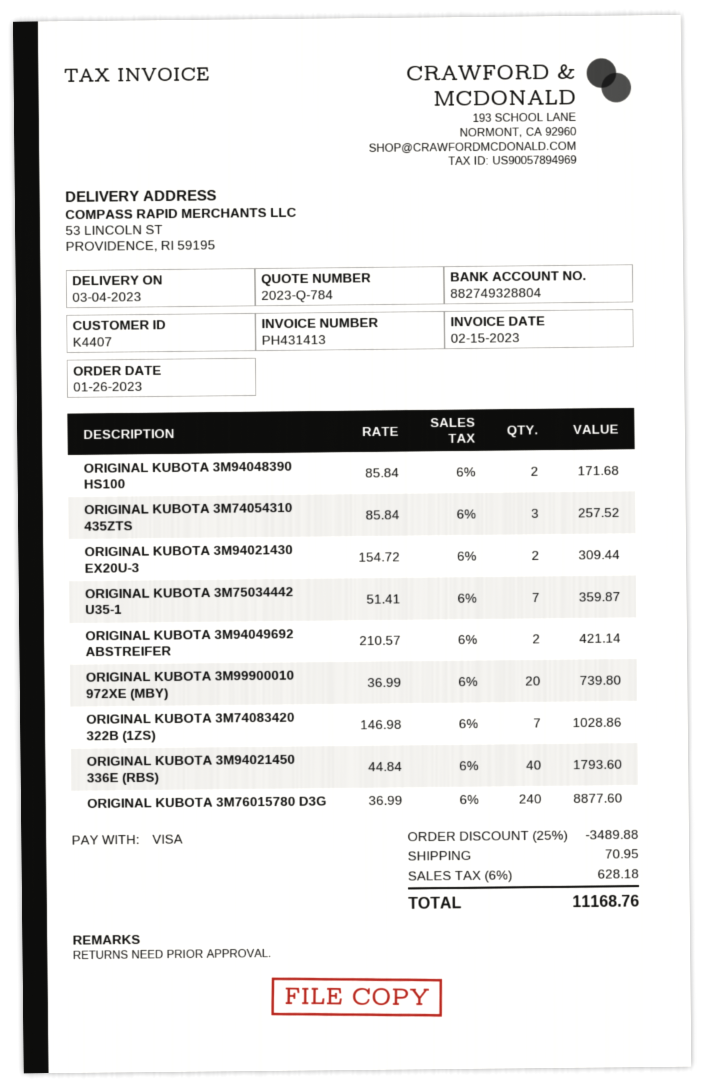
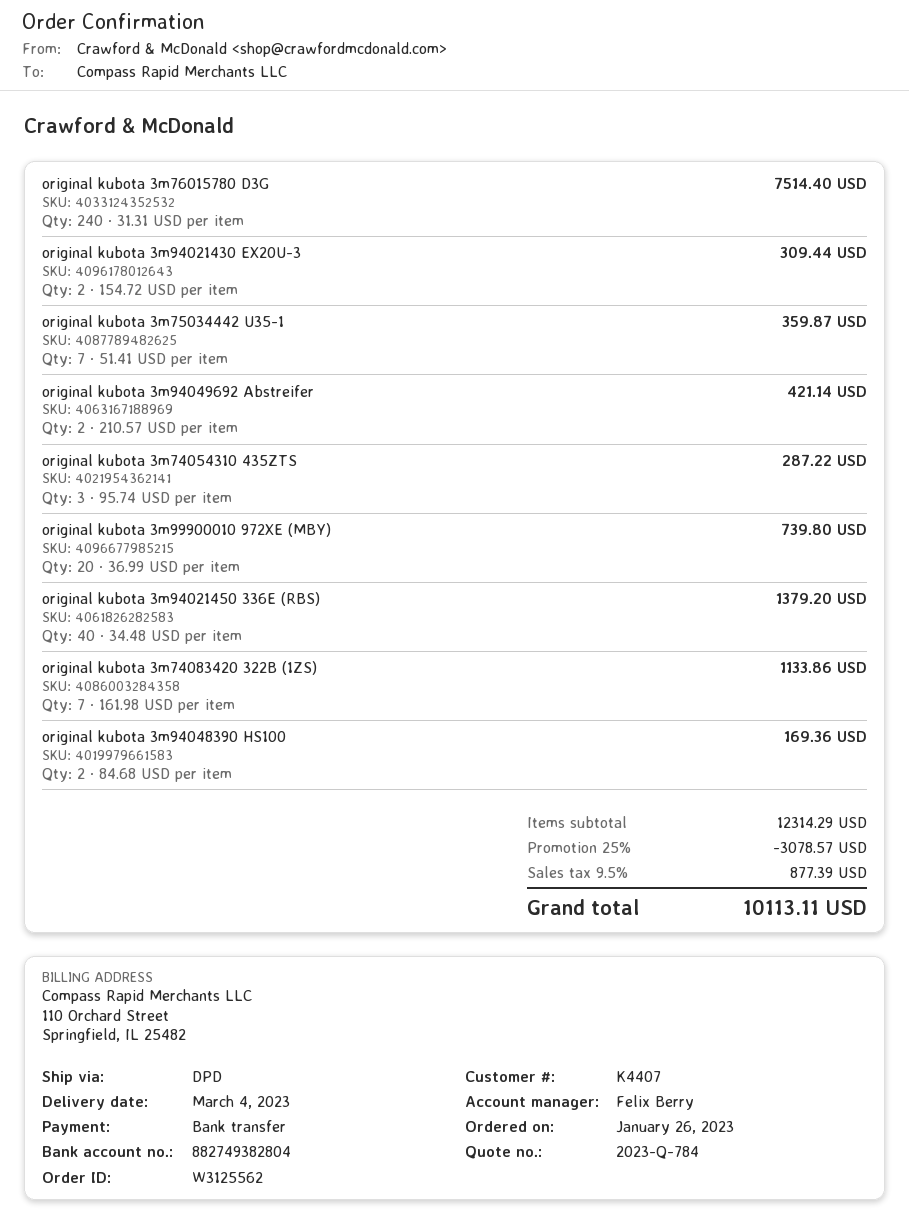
payment method: Visa -> bank transfer
bank account: 882749328804 -> 882749382804
ORIGINAL KUBOTA 3M94048390 HS100: 2 x 85.84 = 171.68 -> 2 x 84.68 = 169.36
ORIGINAL KUBOTA 3M74054310 435ZTS: 3 x 85.84 = 257.52 -> 3 x 95.74 = 287.22
ORIGINAL KUBOTA 3M74083420 322B (1ZS): 7 x 146.98 = 1028.86 -> 7 x 161.98 = 1133.86
ORIGINAL KUBOTA 3M94021450 336E (RBS): 40 x 44.84 = 1793.60 -> 40 x 34.48 = 1379.20
ORIGINAL KUBOTA 3M76015780 D3G: 240 x 36.99 = 8877.60 -> 240 x 31.31 = 7514.40
discount: 25% = 3489.88 -> 25% = 3078.57
shipping: 70.95 -> none
tax: 6% = 628.18 -> 9.5% = 877.39
total: 11168.76 -> 10113.11

